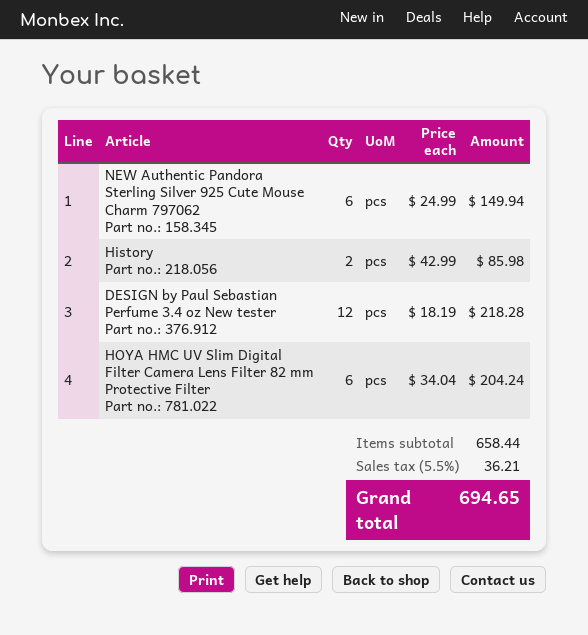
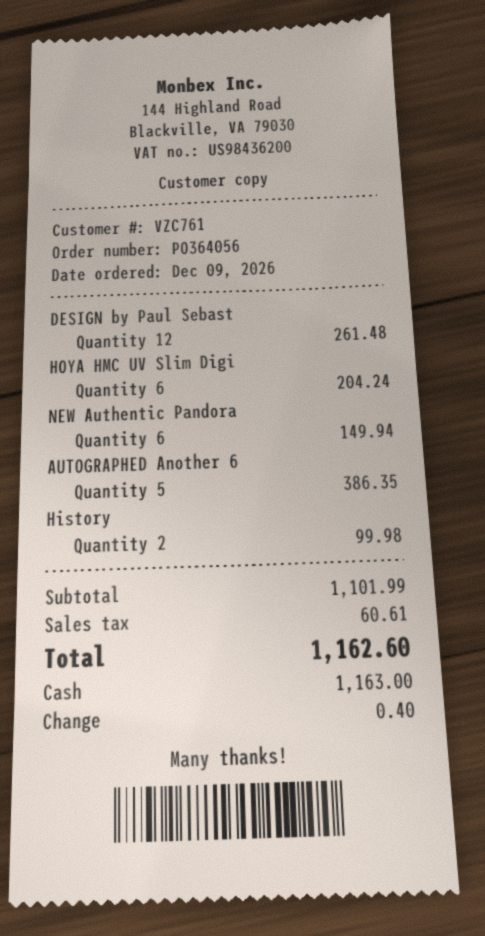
History: 2 for 85.98 -> 2 for 99.98
DESIGN by Paul Sebastian Perfume 3.4 oz New tester: 12 for 218.28 -> 12 for 261.48
AUTOGRAPHED Another 6: none -> 5 for 386.35
subtotal: 658.44 -> 1101.99
tax: 36.21 -> 60.61
total: 694.65 -> 1162.60

